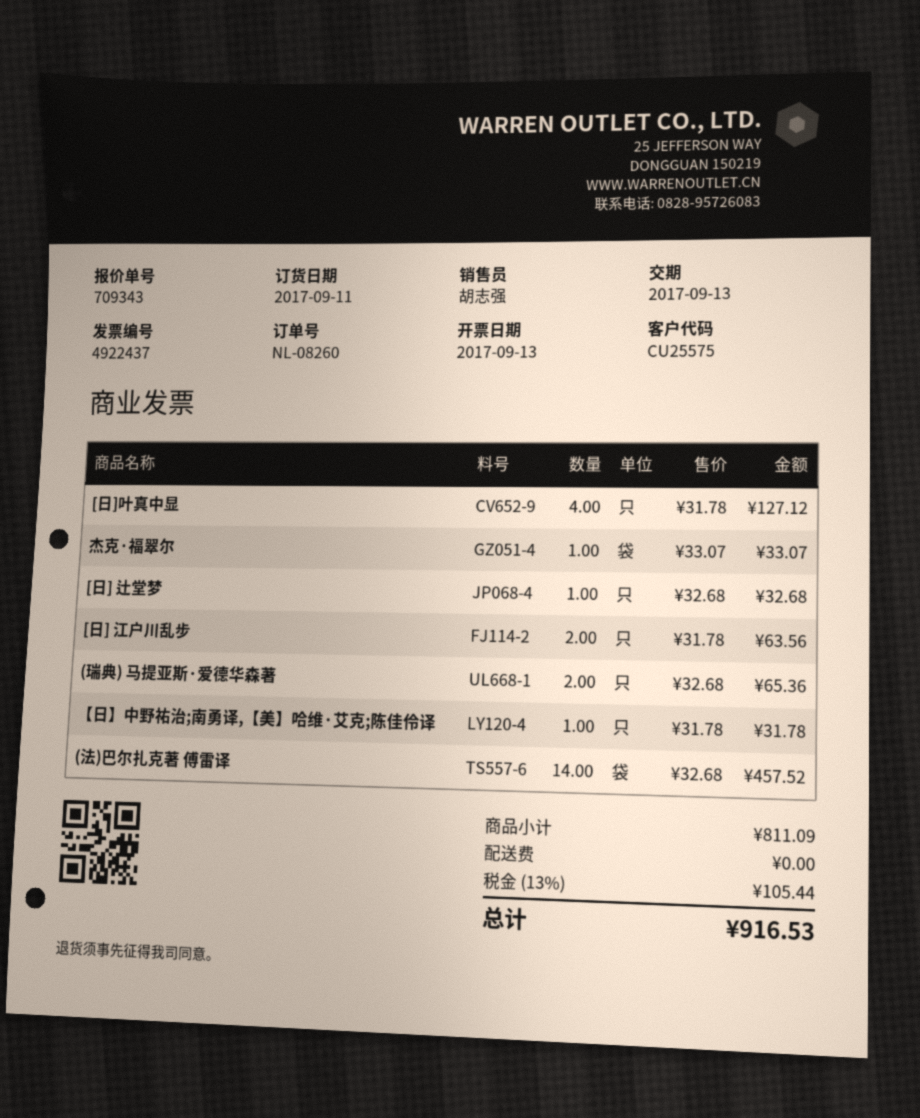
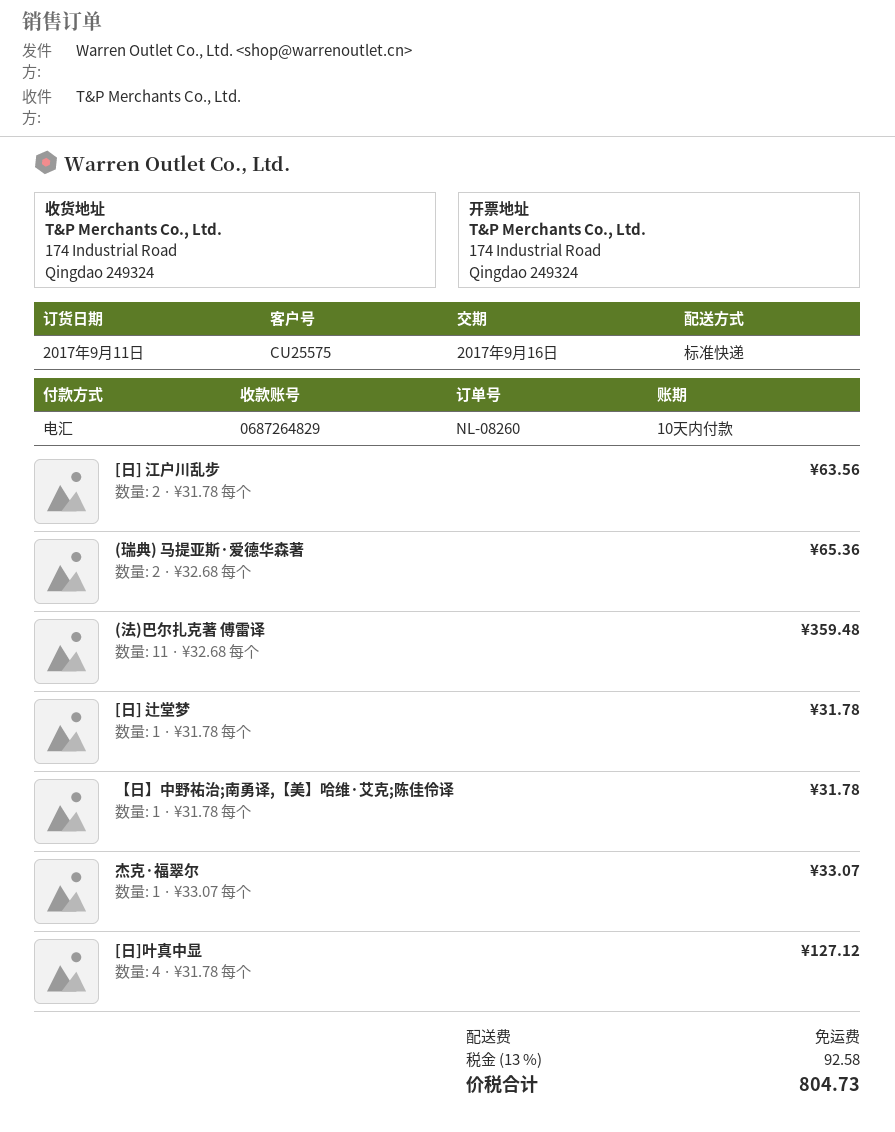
delivery date: 2017-09-13 -> 2017-09-16
[日] 辻堂梦: 1 x 32.68 = 32.68 -> 1 x 31.78 = 31.78
(法)巴尔扎克著 傅雷译: 14 x 32.68 = 457.52 -> 11 x 32.68 = 359.48
tax: 13% = 105.44 -> 13% = 92.58
total: 916.53 -> 804.73

